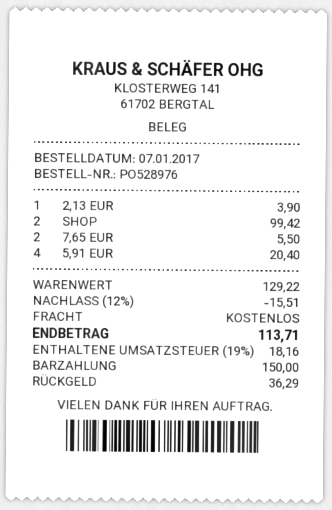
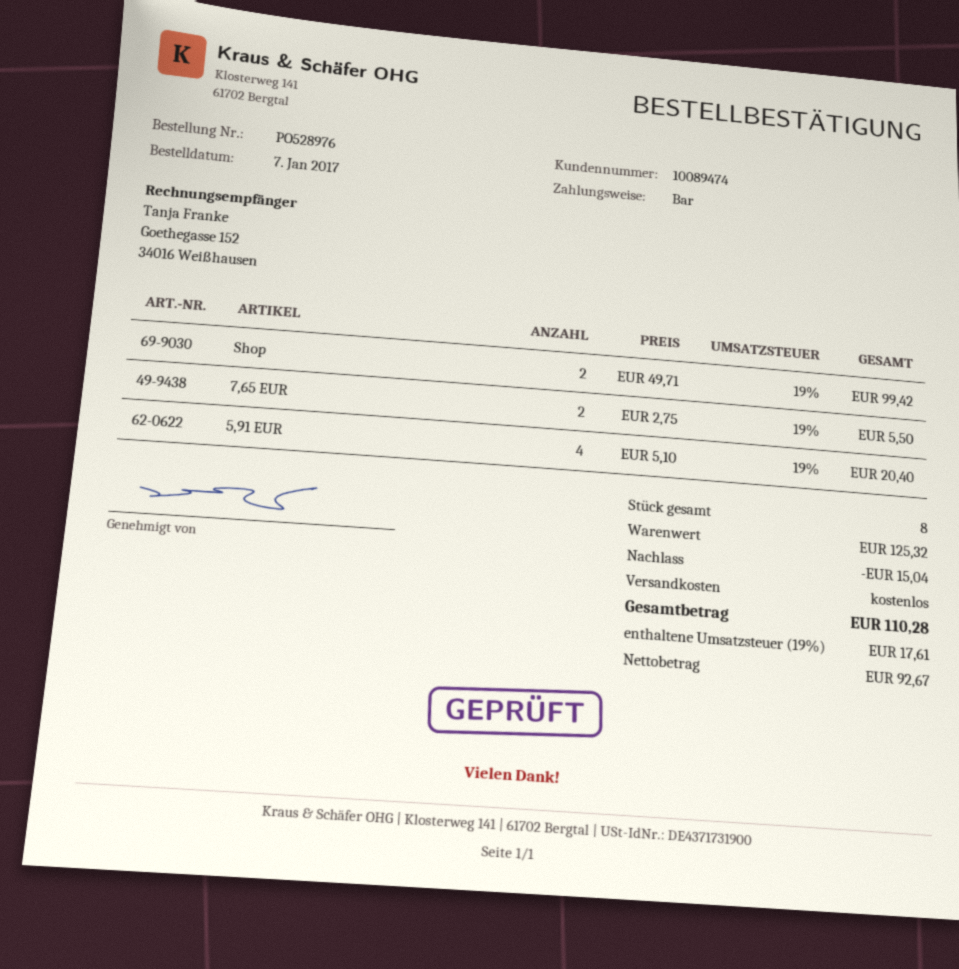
2,13 EUR: 1 for 3.90 -> none
subtotal: 129.22 -> 125.32
discount: 15.51 -> 15.04
tax: 19% = 18.16 -> 19% = 17.61
total: 113.71 -> 110.28

